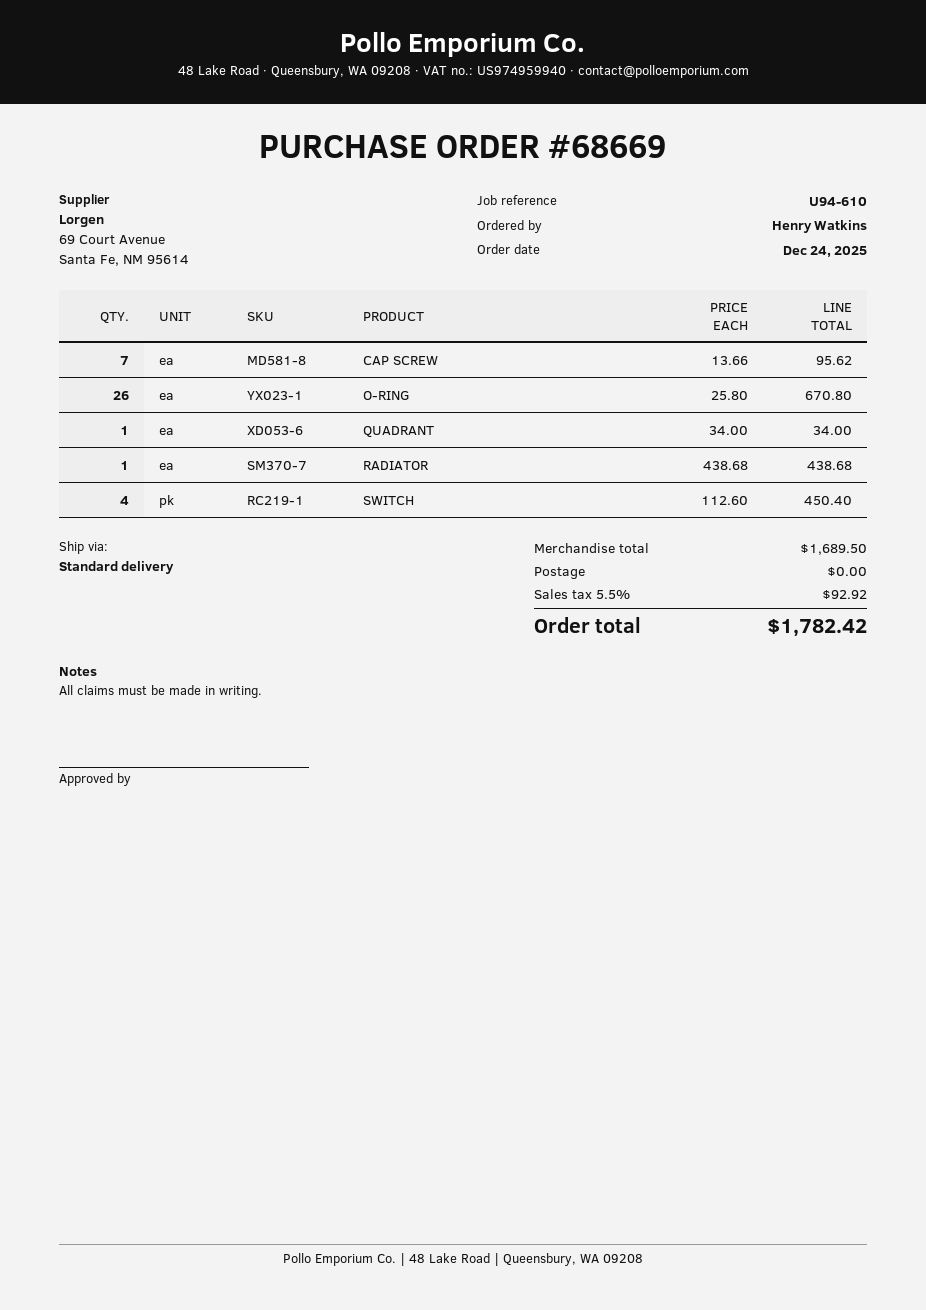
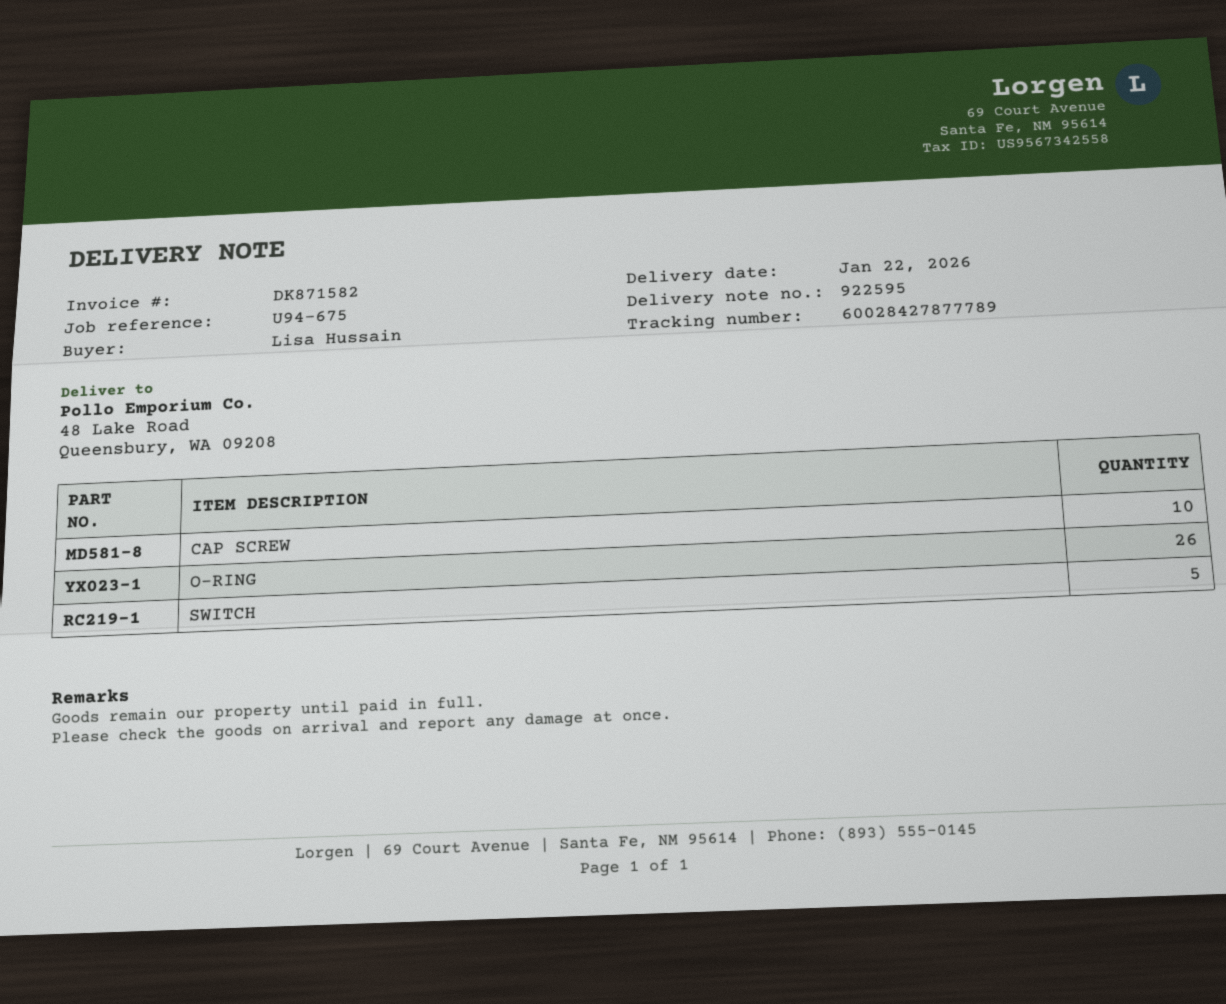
reference: U94-610 -> U94-675
ordered by: Henry Watkins -> Lisa Hussain
CAP SCREW: 7 -> 10
QUADRANT: 1 -> none
RADIATOR: 1 -> none
SWITCH: 4 -> 5

